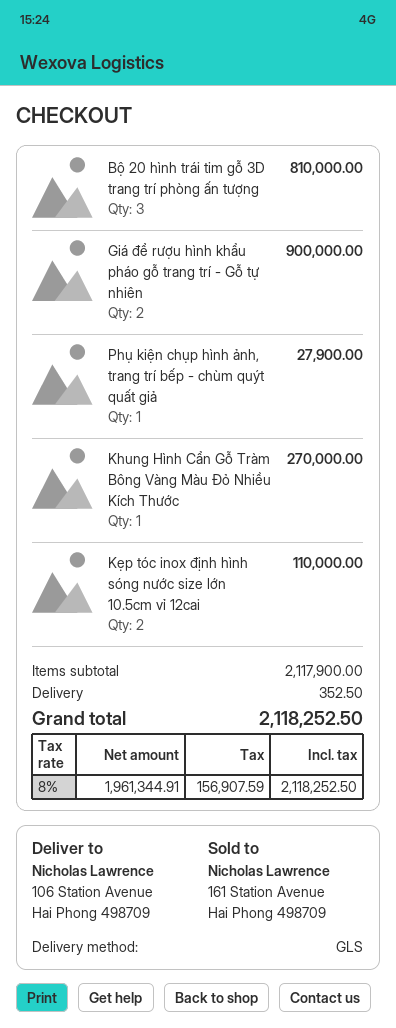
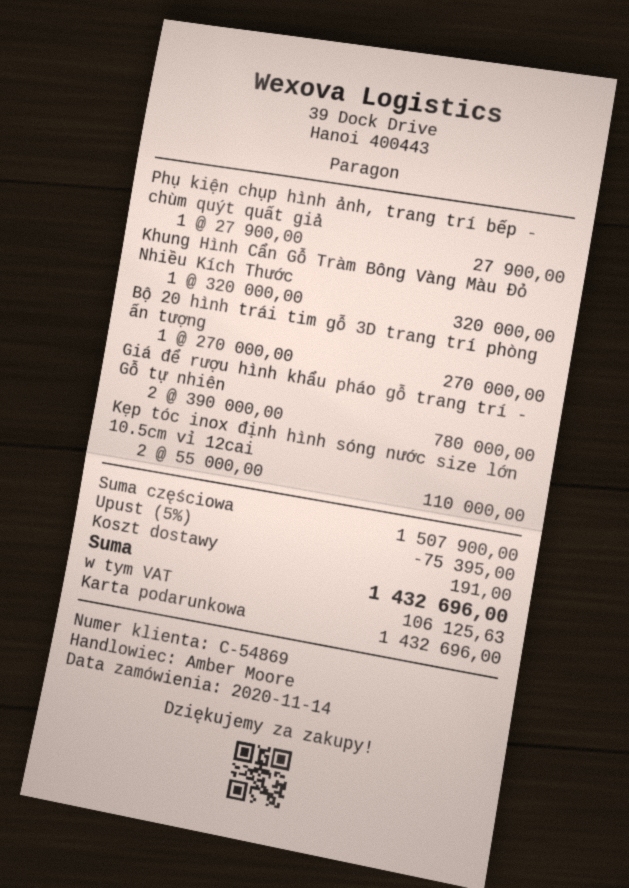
Bộ 20 hình trái tim gỗ 3D trang trí phòng ấn tượng: 3 for 810000.00 -> 1 for 270000.00
Giá để rượu hình khẩu pháo gỗ trang trí - Gỗ tự nhiên: 2 for 900000.00 -> 2 for 780000.00
Khung Hình Cẩn Gỗ Tràm Bông Vàng Màu Đỏ Nhiều Kích Thước: 1 for 270000.00 -> 1 for 320000.00
subtotal: 2117900.00 -> 1507900.00
discount: none -> 5% = 75395.00
shipping: 352.50 -> 191.00
tax: 156907.59 -> 106125.63
total: 2118252.50 -> 1432696.00

